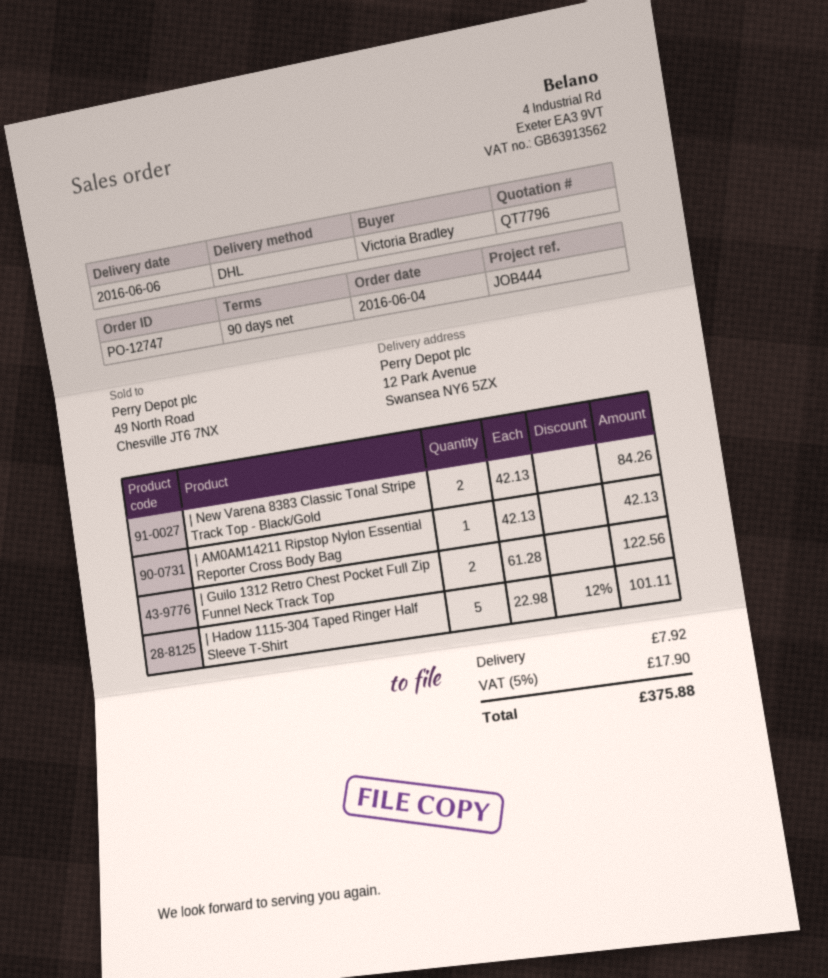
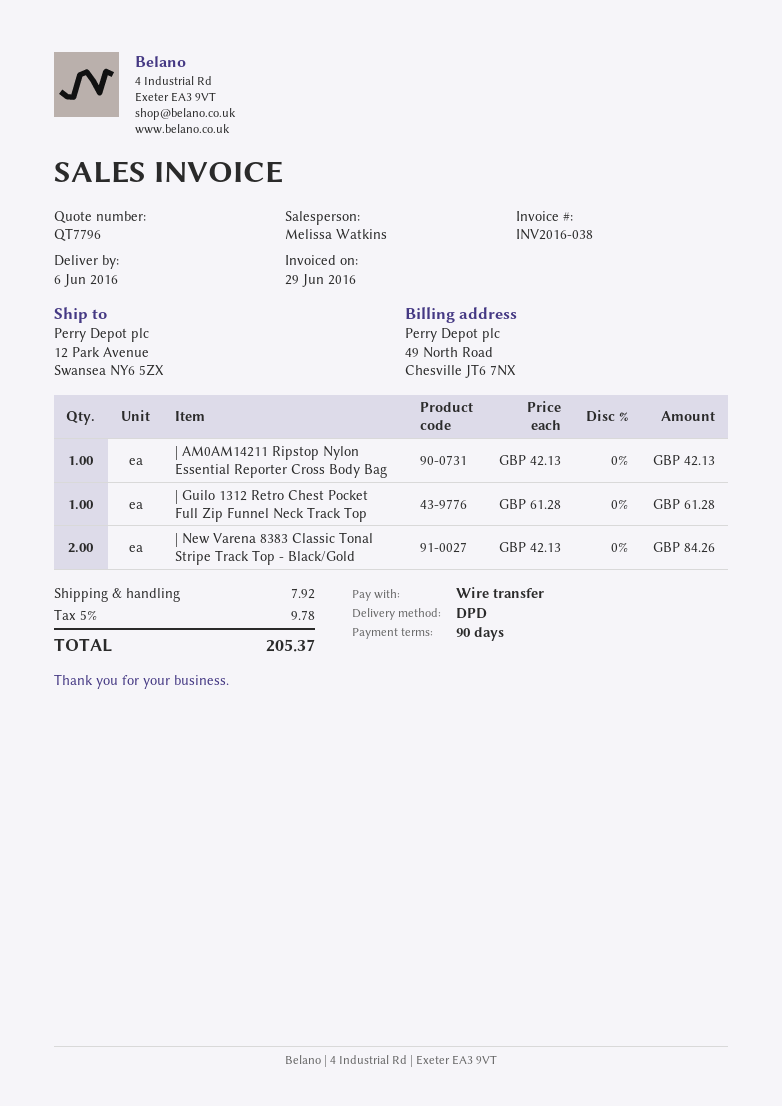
shipping method: DHL -> DPD
| Guilo 1312 Retro Chest Pocket Full Zip Funnel Neck Track Top: 2 x 61.28 = 122.56 -> 1 x 61.28 = 61.28
| Hadow 1115-304 Taped Ringer Half Sleeve T-Shirt: 5 x 22.98 - 12% = 101.11 -> none
tax: 5% = 17.90 -> 5% = 9.78
total: 375.88 -> 205.37

